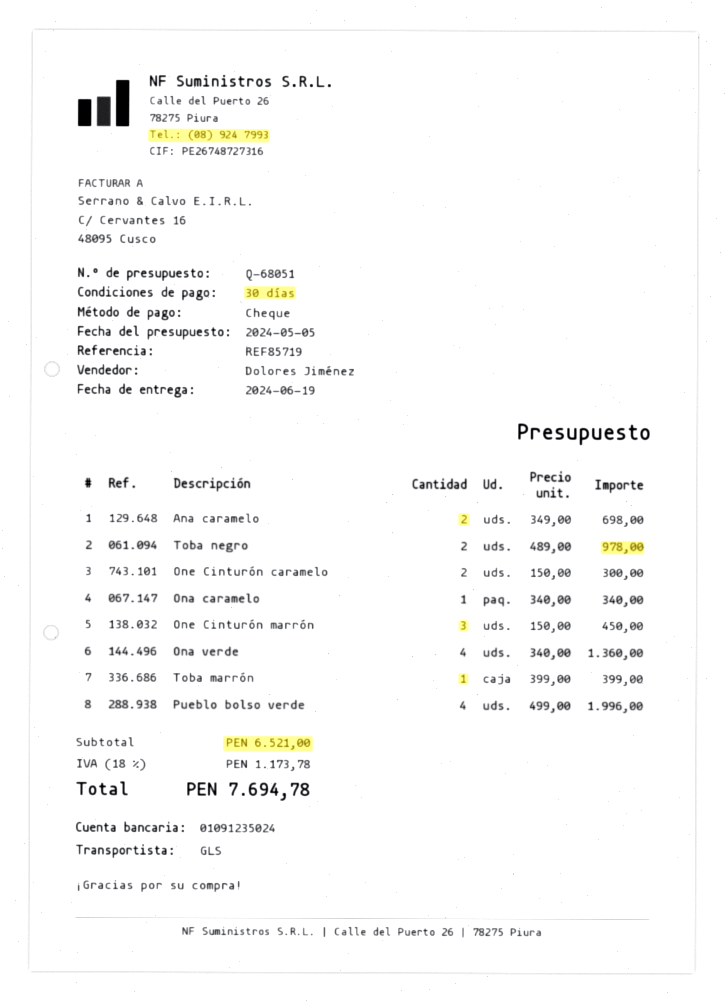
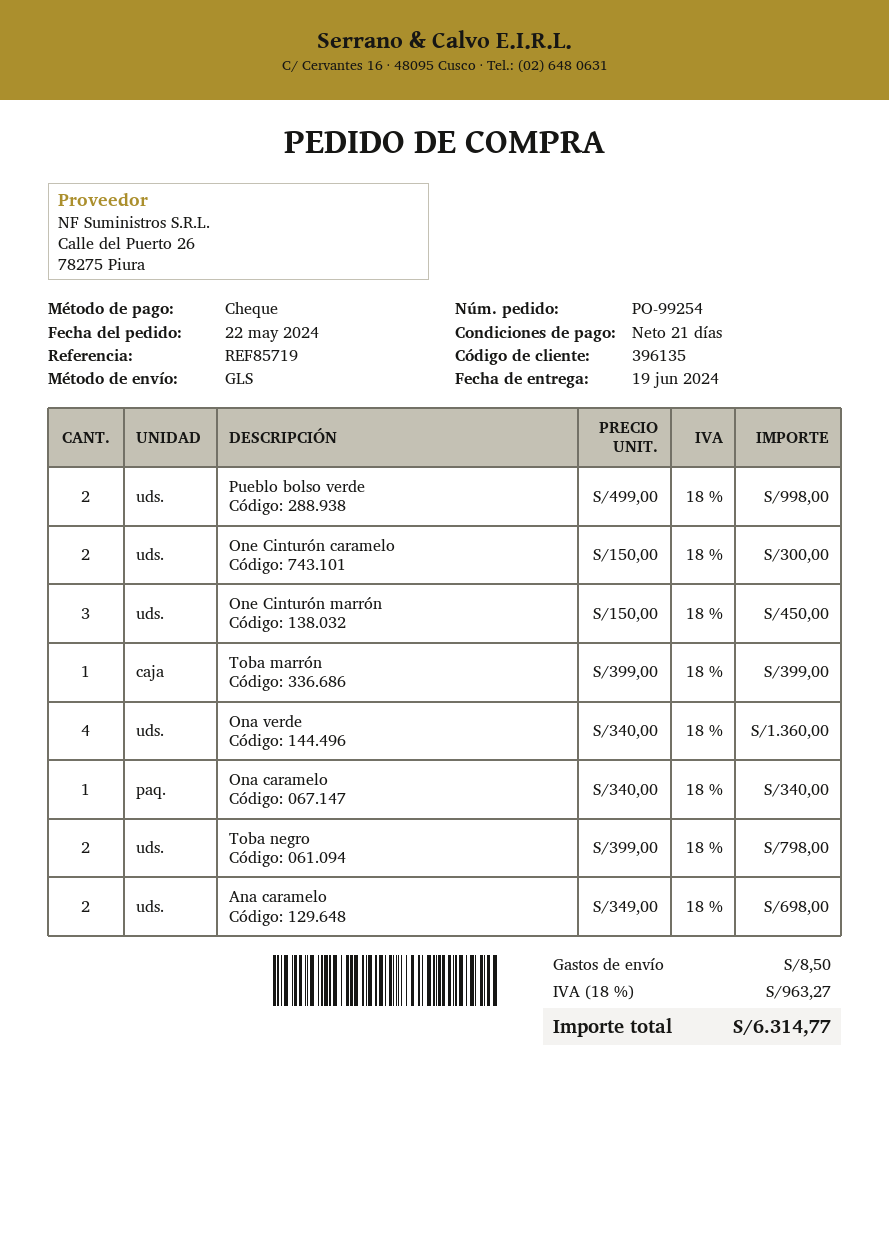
payment terms: 30 days -> 21 days
Toba negro: 2 x 489.00 = 978.00 -> 2 x 399.00 = 798.00
Pueblo bolso verde: 4 x 499.00 = 1996.00 -> 2 x 499.00 = 998.00
shipping: none -> 8.50
tax: 18% = 1173.78 -> 18% = 963.27
total: 7694.78 -> 6314.77

